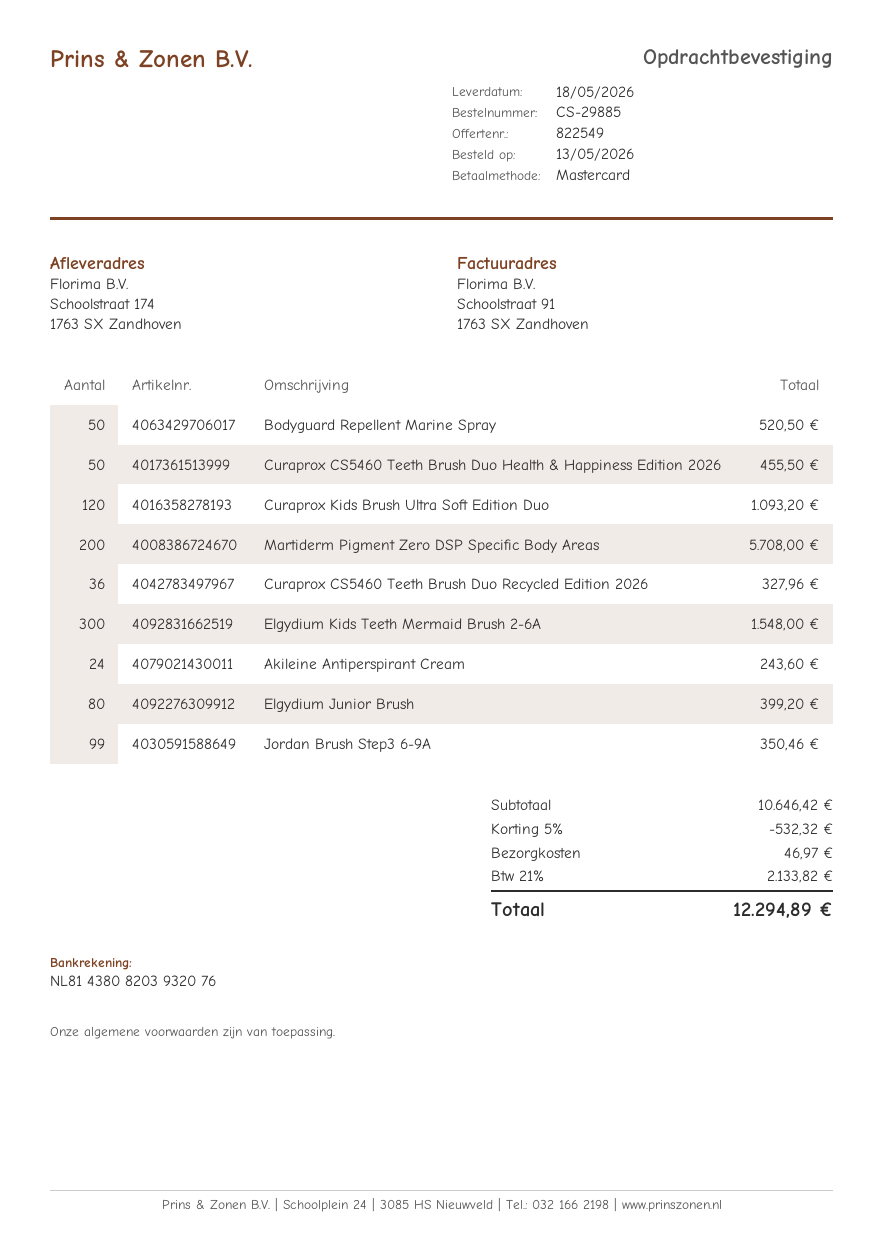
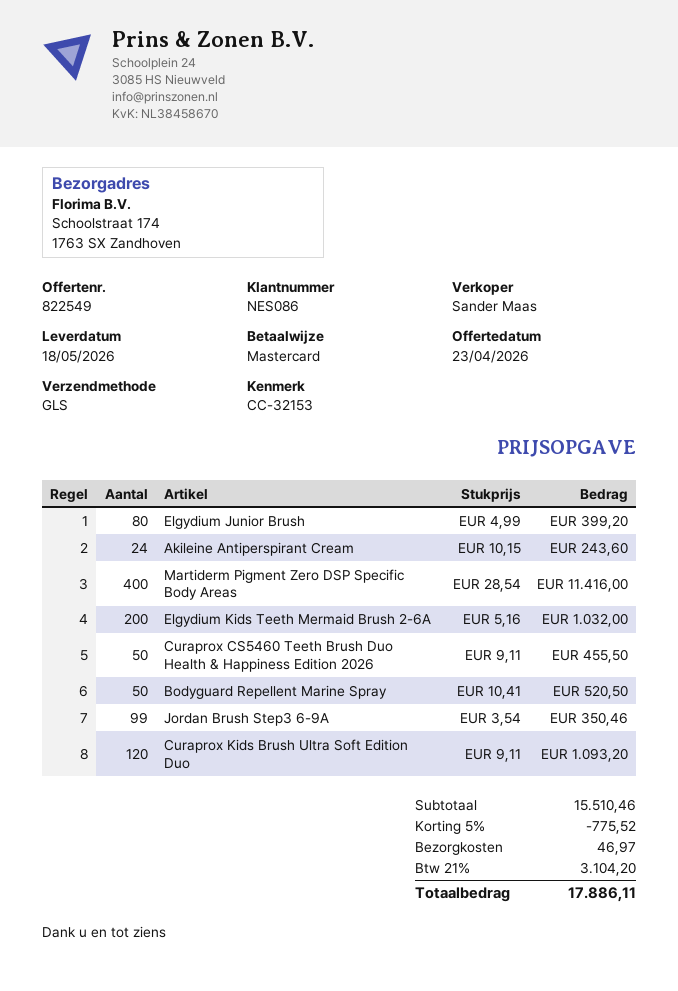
Martiderm Pigment Zero DSP Specific Body Areas: 200 for 5708.00 -> 400 for 11416.00
Curaprox CS5460 Teeth Brush Duo Recycled Edition 2026: 36 for 327.96 -> none
Elgydium Kids Teeth Mermaid Brush 2-6A: 300 for 1548.00 -> 200 for 1032.00
subtotal: 10646.42 -> 15510.46
discount: 5% = 532.32 -> 5% = 775.52
tax: 21% = 2133.82 -> 21% = 3104.20
total: 12294.89 -> 17886.11

